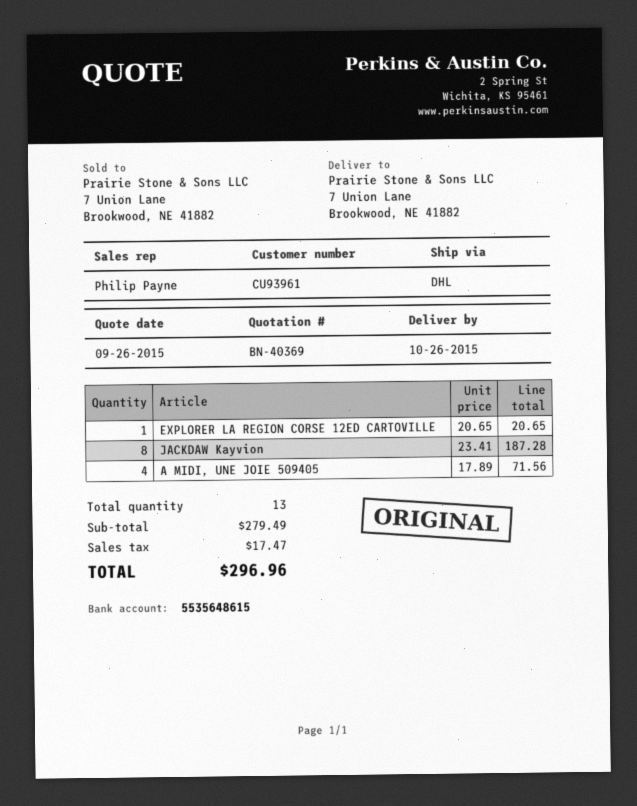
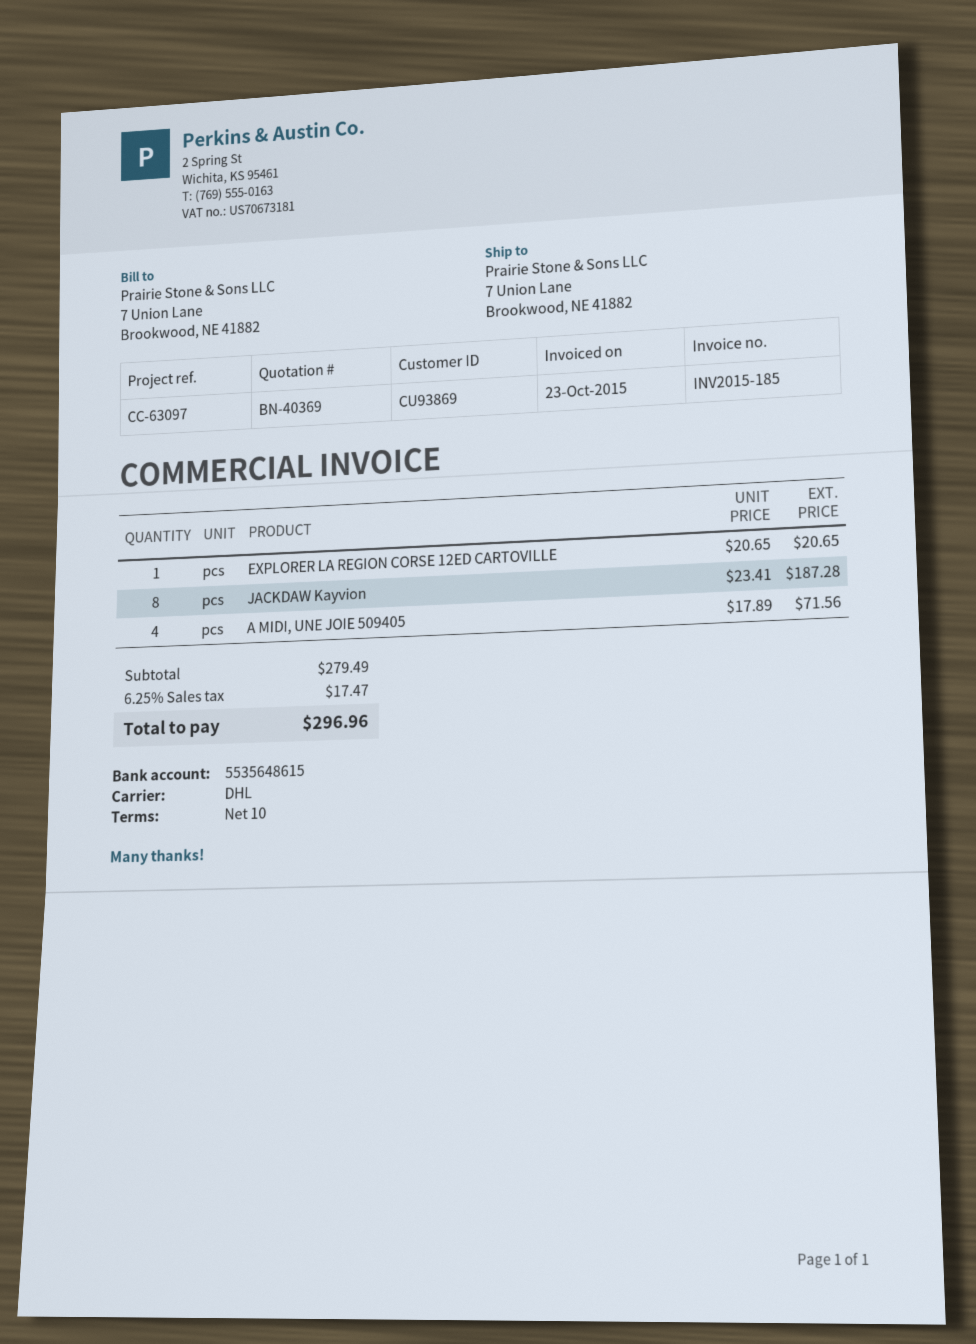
customer number: CU93961 -> CU93869

